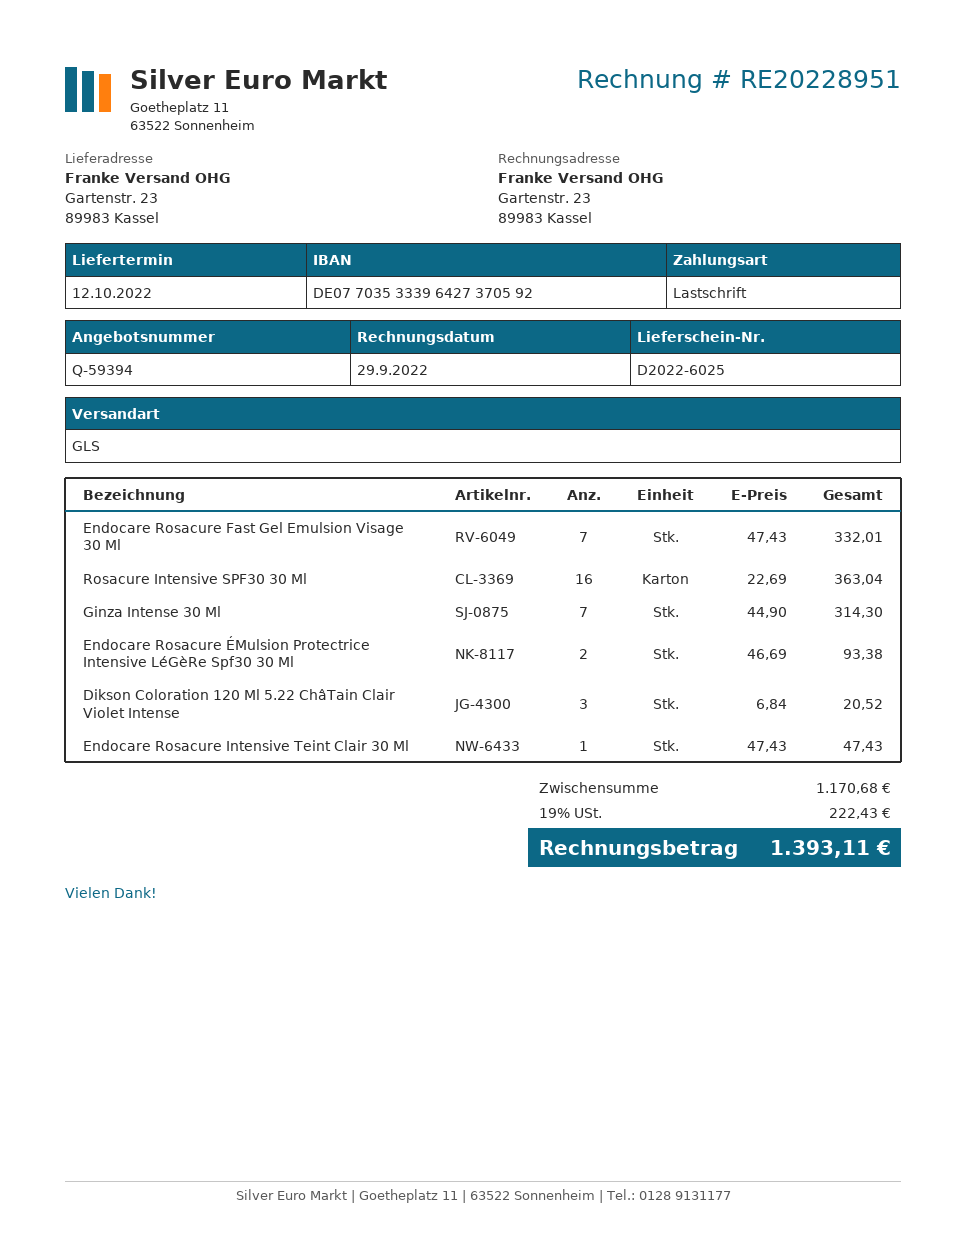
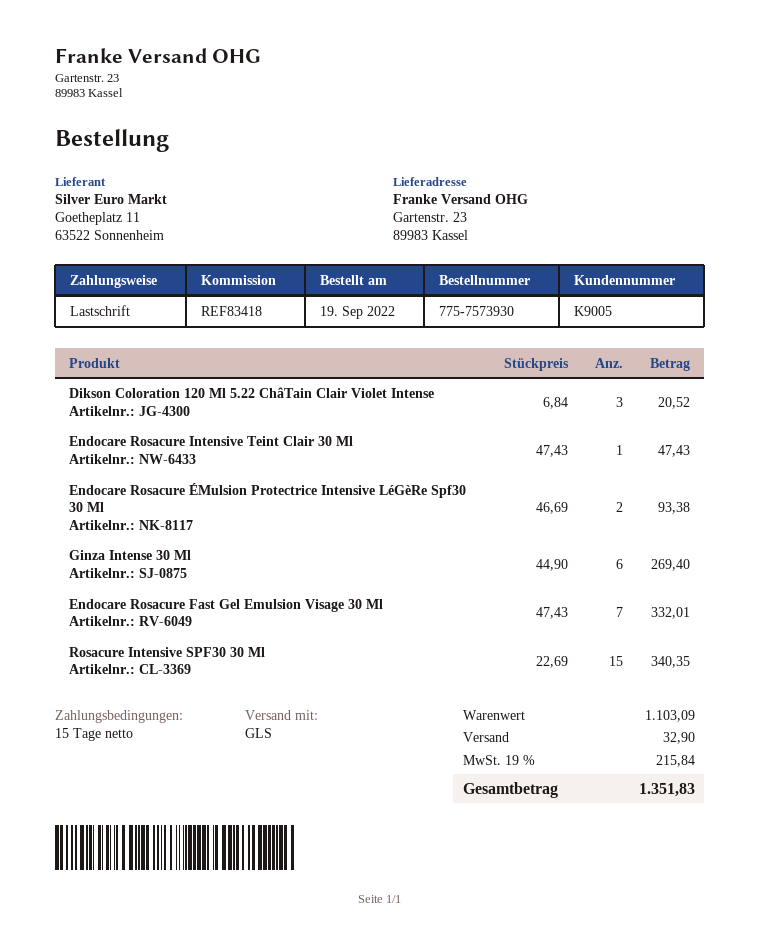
Rosacure Intensive SPF30 30 Ml: 16 x 22.69 = 363.04 -> 15 x 22.69 = 340.35
Ginza Intense 30 Ml: 7 x 44.90 = 314.30 -> 6 x 44.90 = 269.40
subtotal: 1170.68 -> 1103.09
shipping: none -> 32.90
tax: 19% = 222.43 -> 19% = 215.84
total: 1393.11 -> 1351.83

